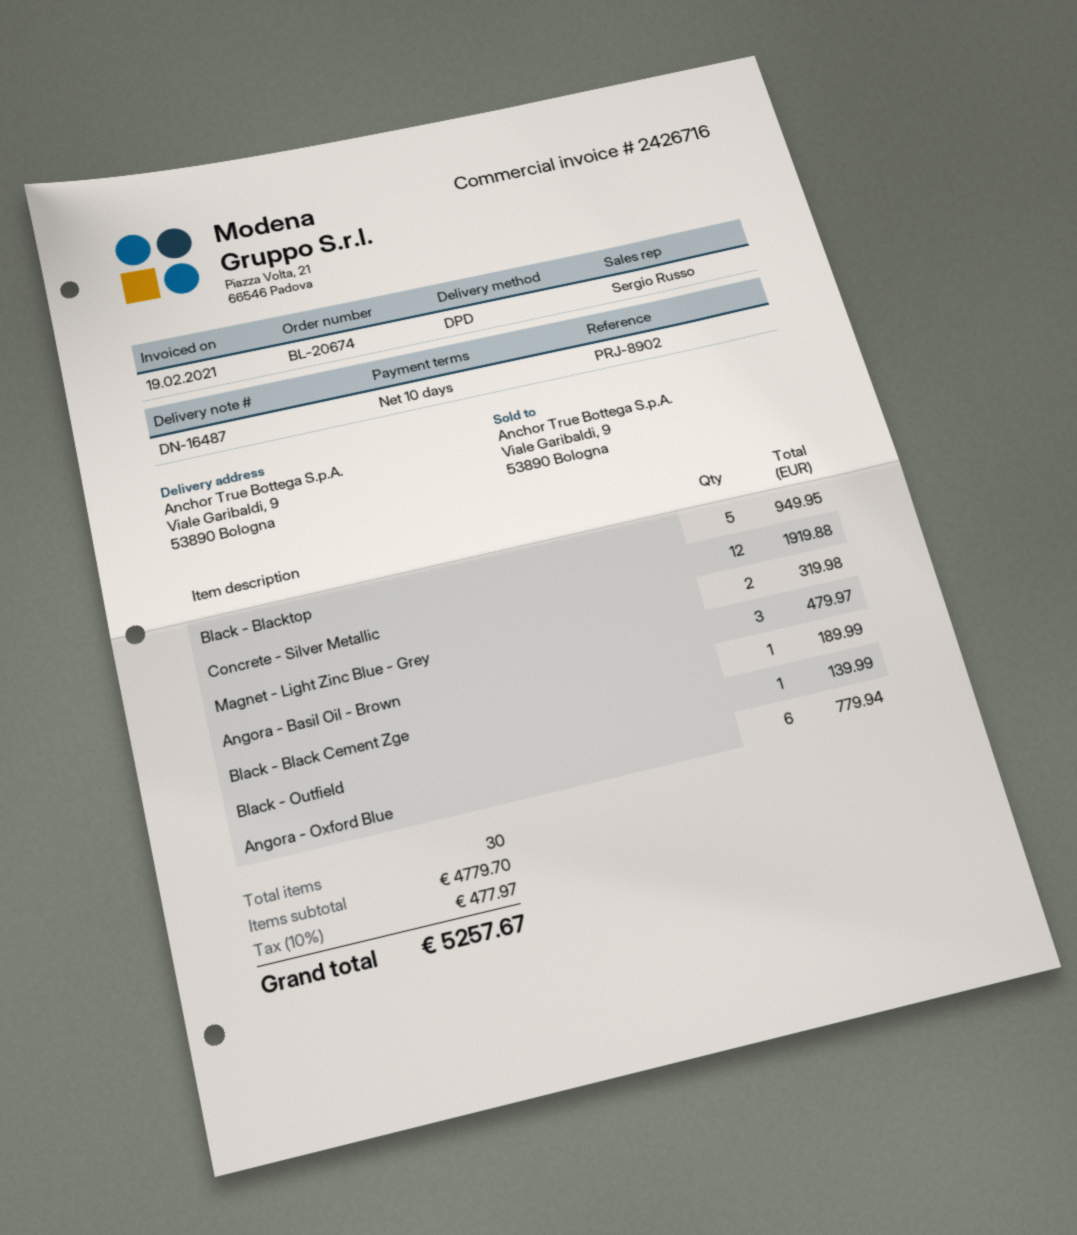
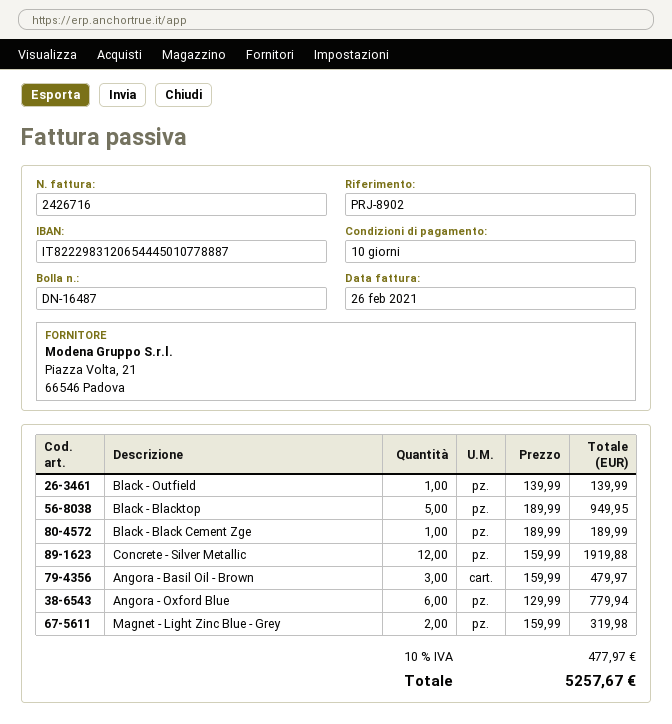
invoice date: 2021-02-19 -> 2021-02-26

